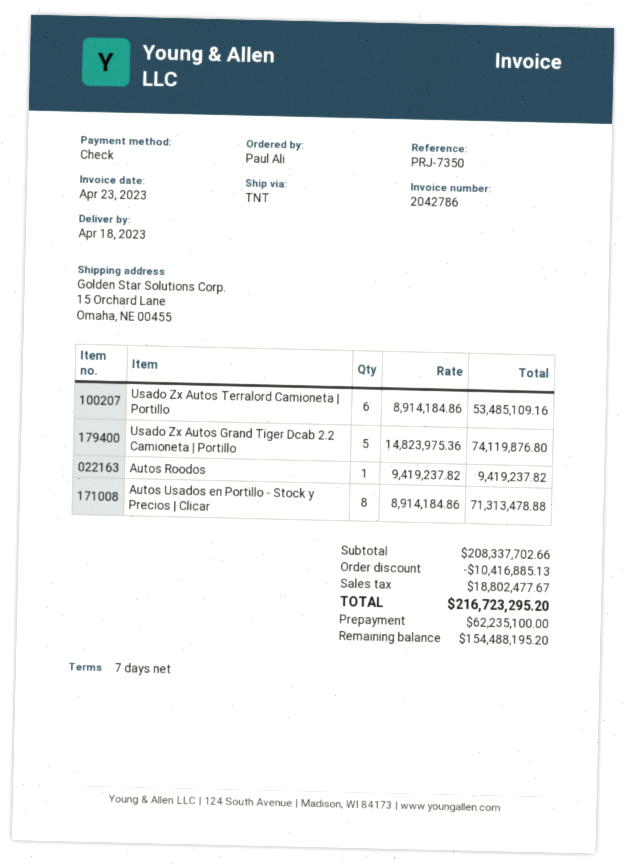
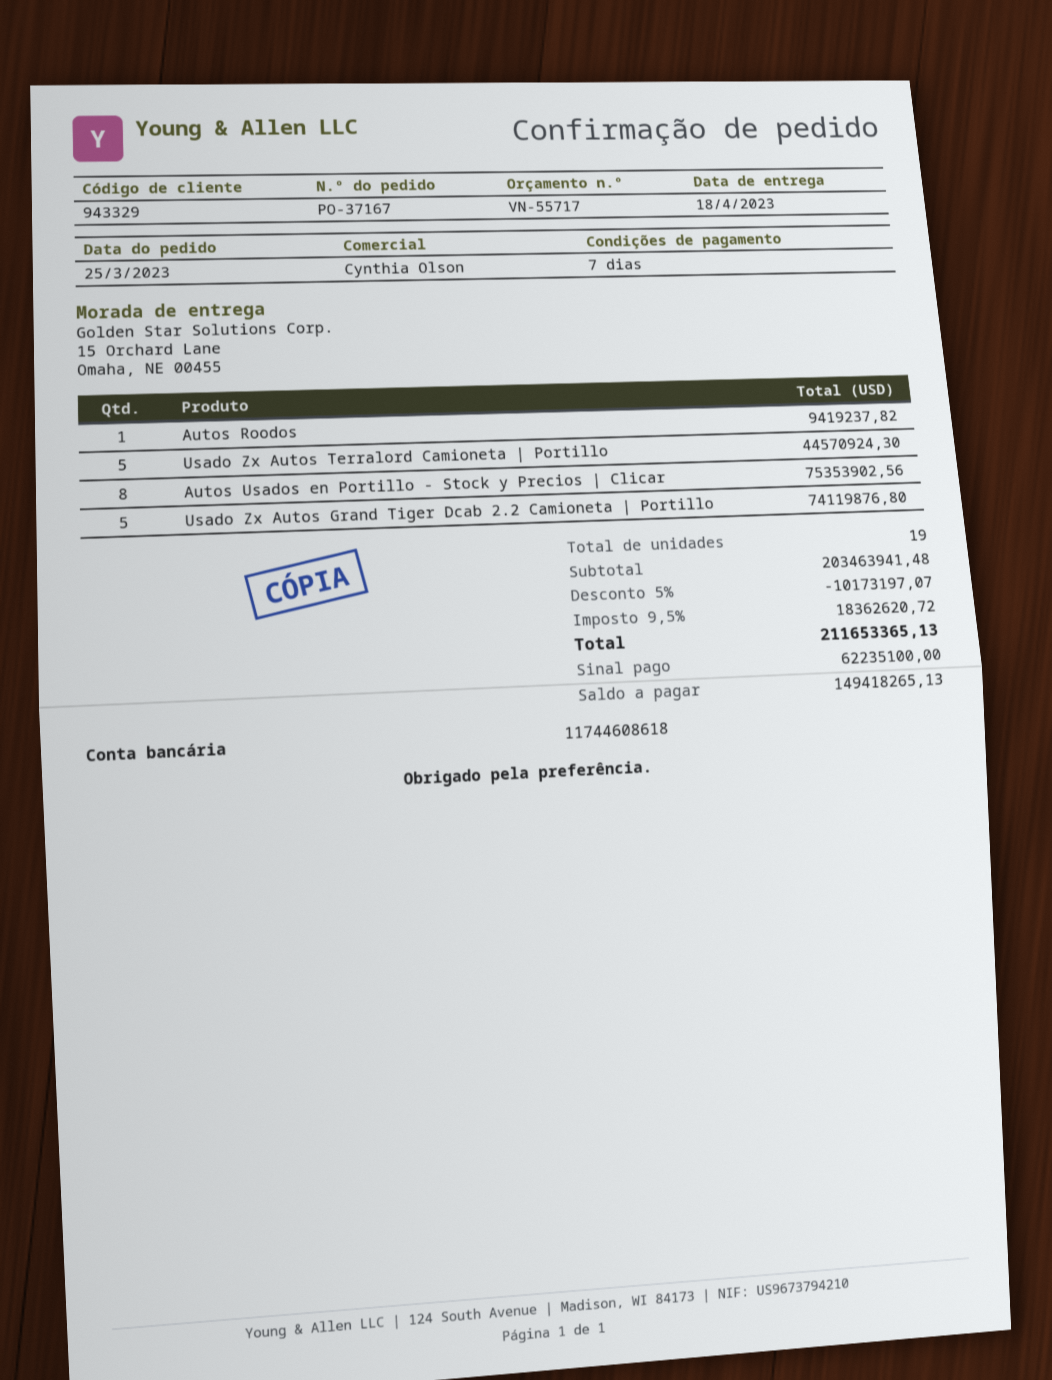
Usado Zx Autos Terralord Camioneta | Portillo: 6 for 53485109.16 -> 5 for 44570924.30
Autos Usados en Portillo - Stock y Precios | Clicar: 8 for 71313478.88 -> 8 for 75353902.56
subtotal: 208337702.66 -> 203463941.48
discount: 10416885.13 -> 10173197.07
tax: 18802477.67 -> 18362620.72
total: 216723295.20 -> 211653365.13
balance: 154488195.20 -> 149418265.13

